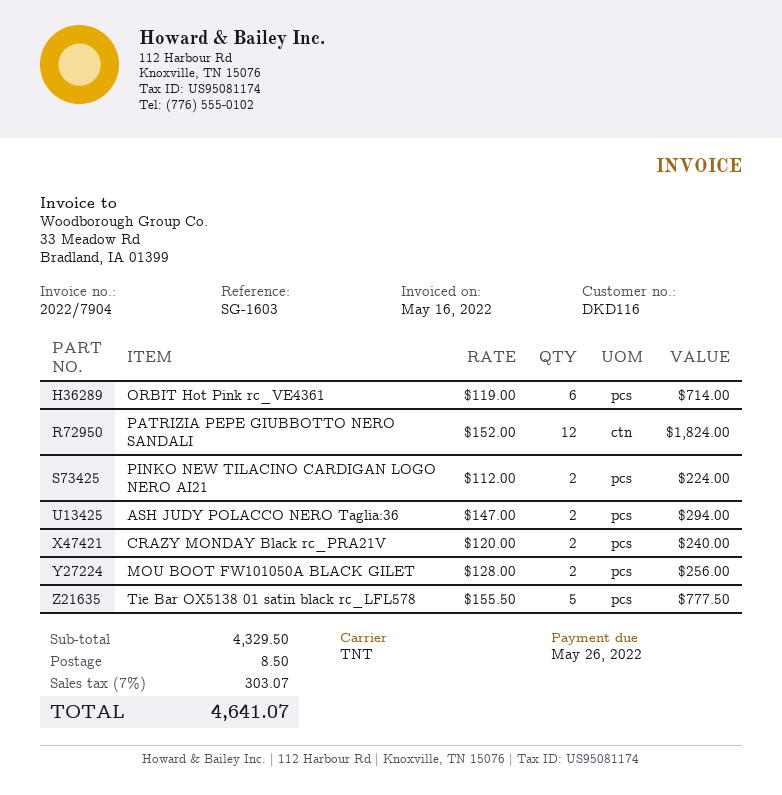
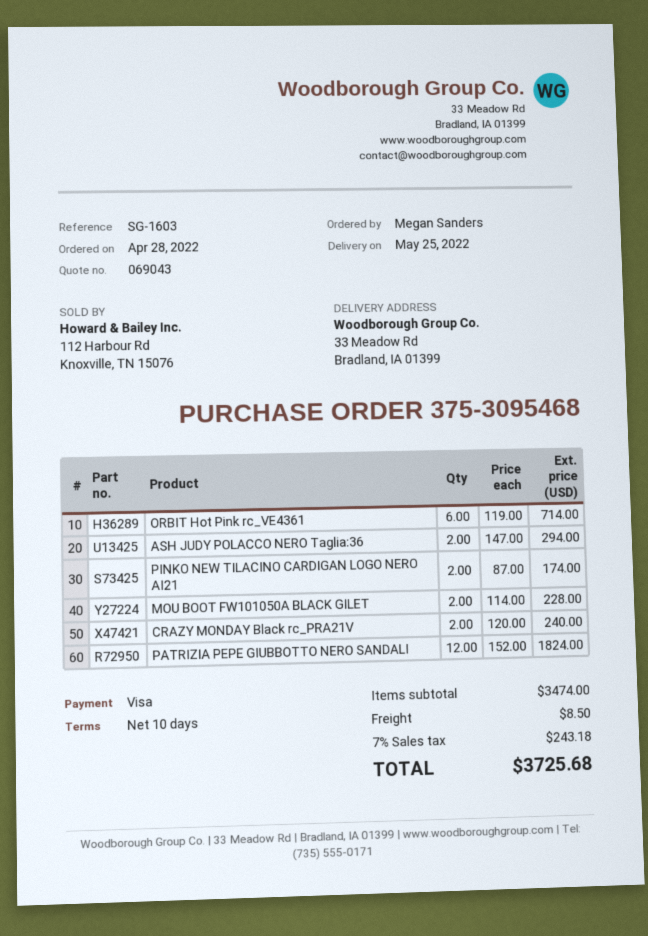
PINKO NEW TILACINO CARDIGAN LOGO NERO AI21: 2 x 112.00 = 224.00 -> 2 x 87.00 = 174.00
MOU BOOT FW101050A BLACK GILET: 2 x 128.00 = 256.00 -> 2 x 114.00 = 228.00
Tie Bar OX5138 01 satin black rc_LFL578: 5 x 155.50 = 777.50 -> none
subtotal: 4329.50 -> 3474.00
tax: 7% = 303.07 -> 7% = 243.18
total: 4641.07 -> 3725.68

